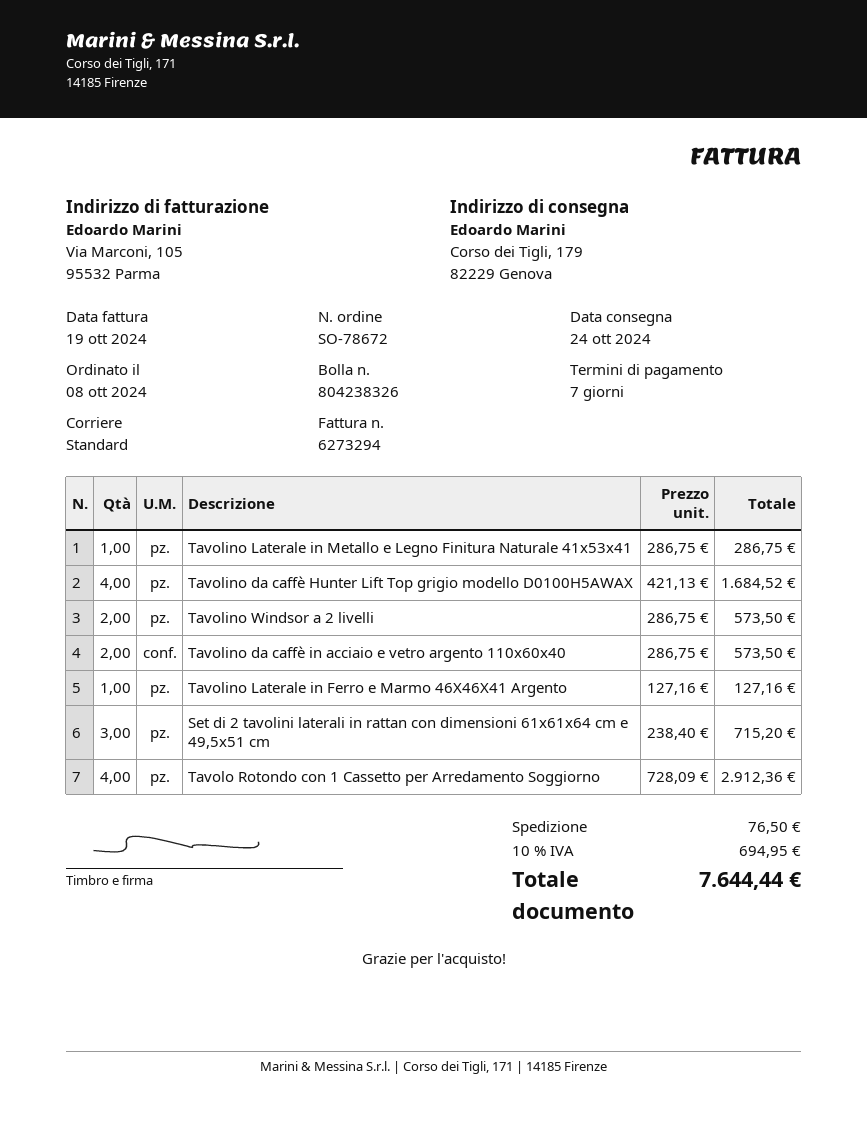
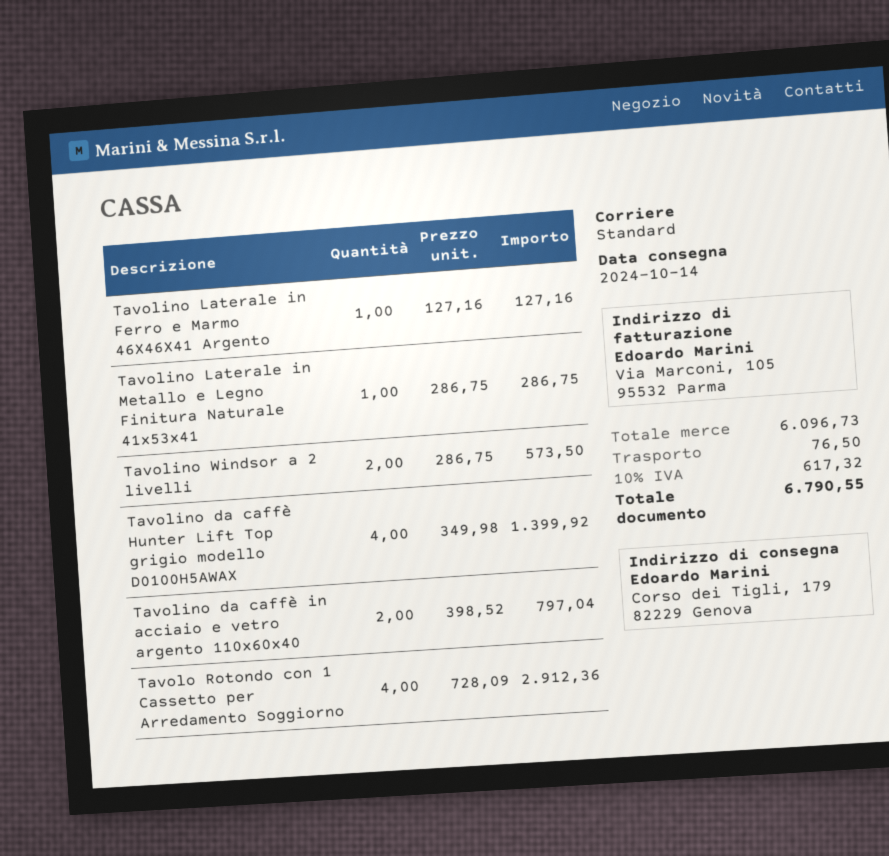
delivery date: 2024-10-24 -> 2024-10-14
Tavolino da caffè Hunter Lift Top grigio modello D0100H5AWAX: 4 x 421.13 = 1684.52 -> 4 x 349.98 = 1399.92
Tavolino da caffè in acciaio e vetro argento 110x60x40: 2 x 286.75 = 573.50 -> 2 x 398.52 = 797.04
Set di 2 tavolini laterali in rattan con dimensioni 61x61x64 cm e 49,5x51 cm: 3 x 238.40 = 715.20 -> none
tax: 10% = 694.95 -> 10% = 617.32
total: 7644.44 -> 6790.55

